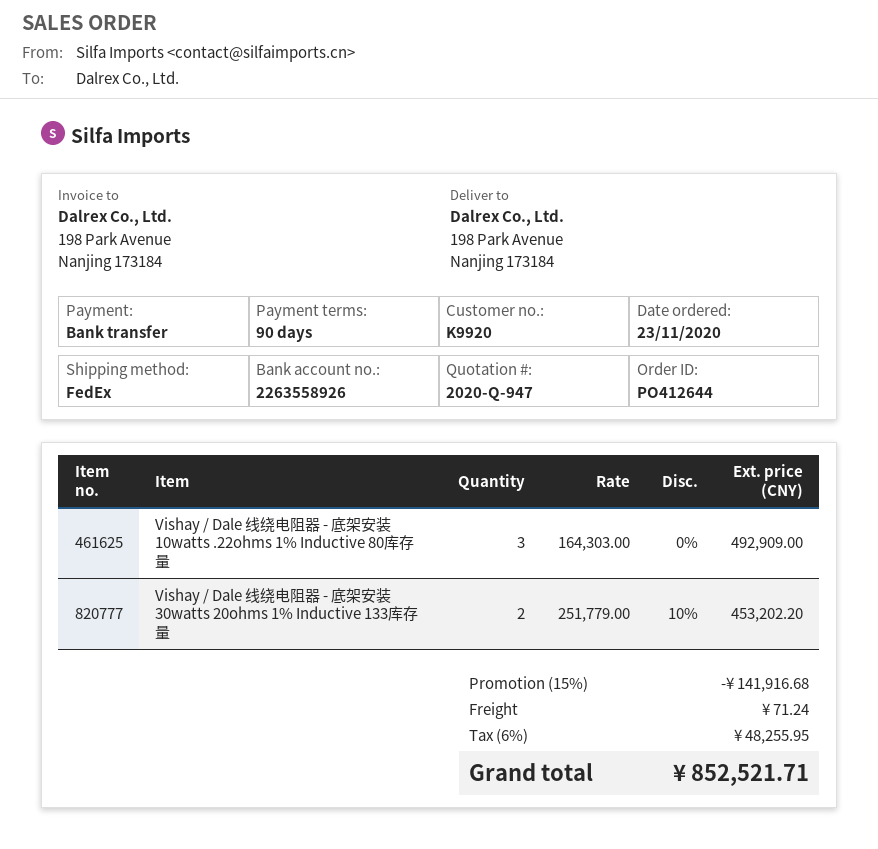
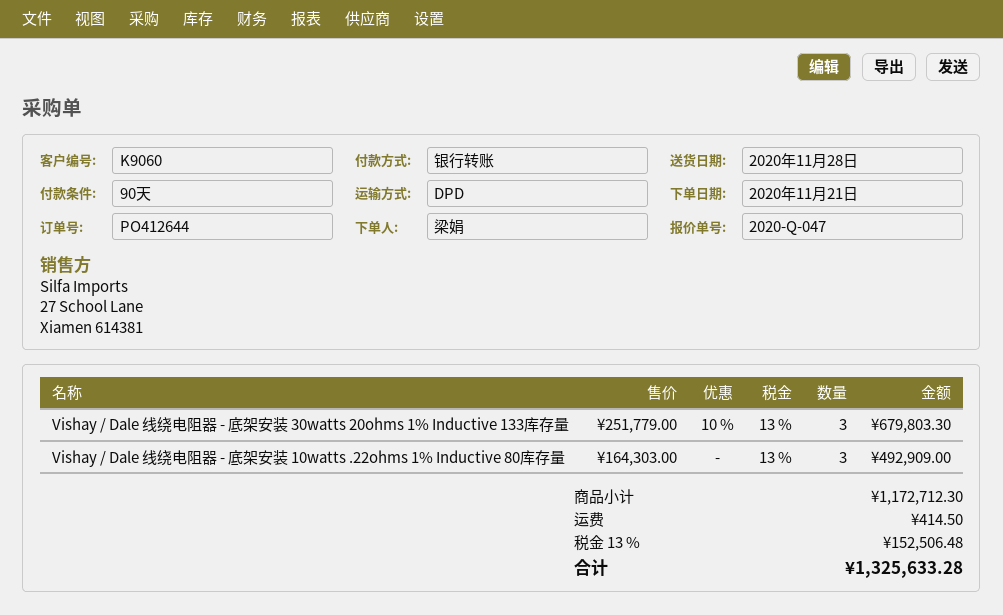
quote number: 2020-Q-947 -> 2020-Q-047
order date: 2020-11-23 -> 2020-11-21
customer number: K9920 -> K9060
shipping method: FedEx -> DPD
Vishay / Dale 线绕电阻器 - 底架安装 30watts 20ohms 1% Inductive 133库存量: 2 x 251779.00 - 10% = 453202.20 -> 3 x 251779.00 - 10% = 679803.30
discount: 15% = 141916.68 -> none
shipping: 71.24 -> 414.50
tax: 6% = 48255.95 -> 13% = 152506.48
total: 852521.71 -> 1325633.28

